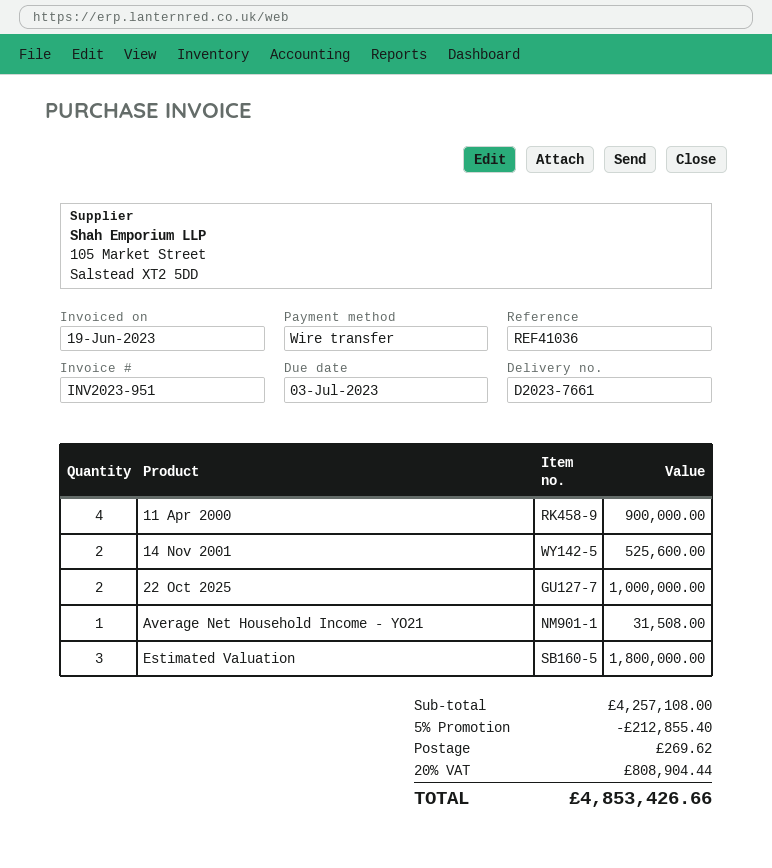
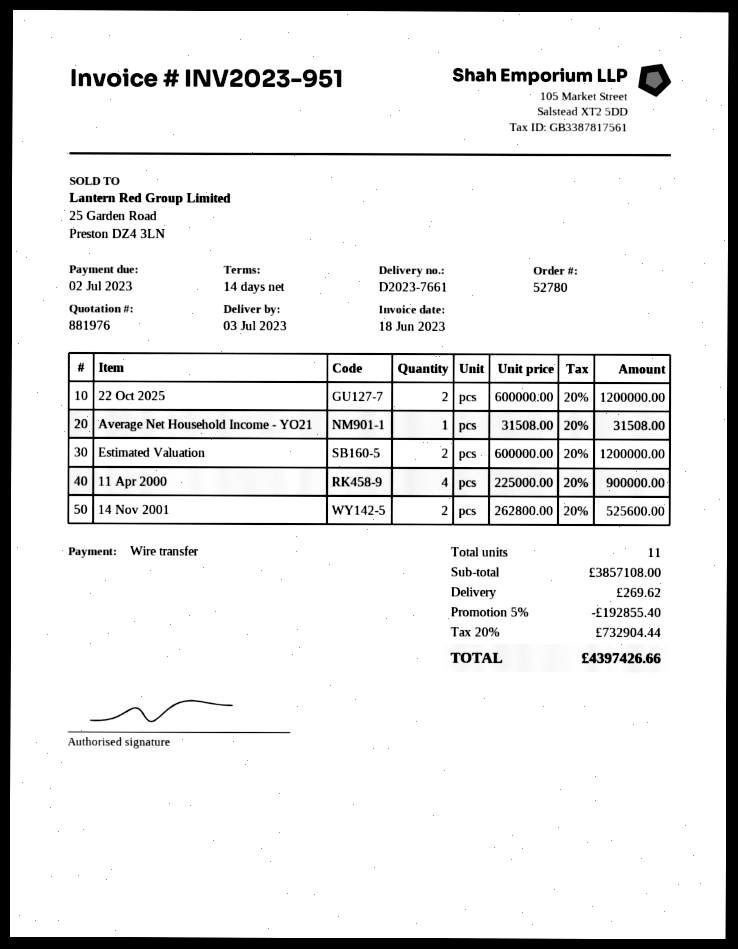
invoice date: 2023-06-19 -> 2023-06-18
due date: 2023-07-03 -> 2023-07-02
22 Oct 2025: 2 for 1000000.00 -> 2 for 1200000.00
Estimated Valuation: 3 for 1800000.00 -> 2 for 1200000.00
subtotal: 4257108.00 -> 3857108.00
discount: 5% = 212855.40 -> 5% = 192855.40
tax: 20% = 808904.44 -> 20% = 732904.44
total: 4853426.66 -> 4397426.66

